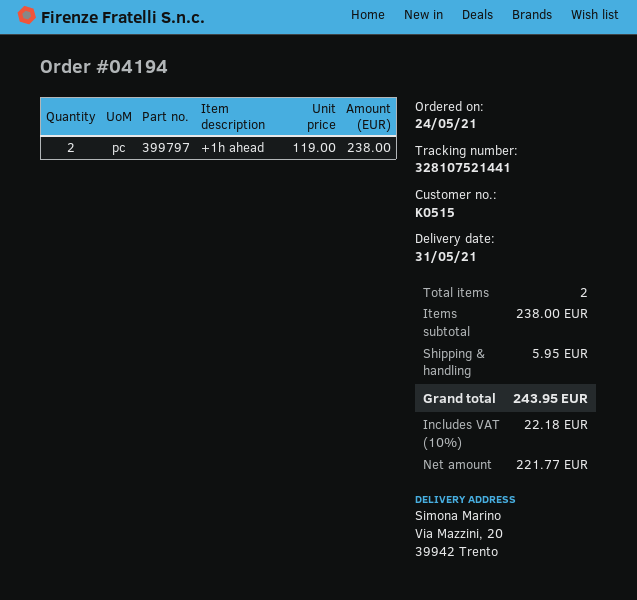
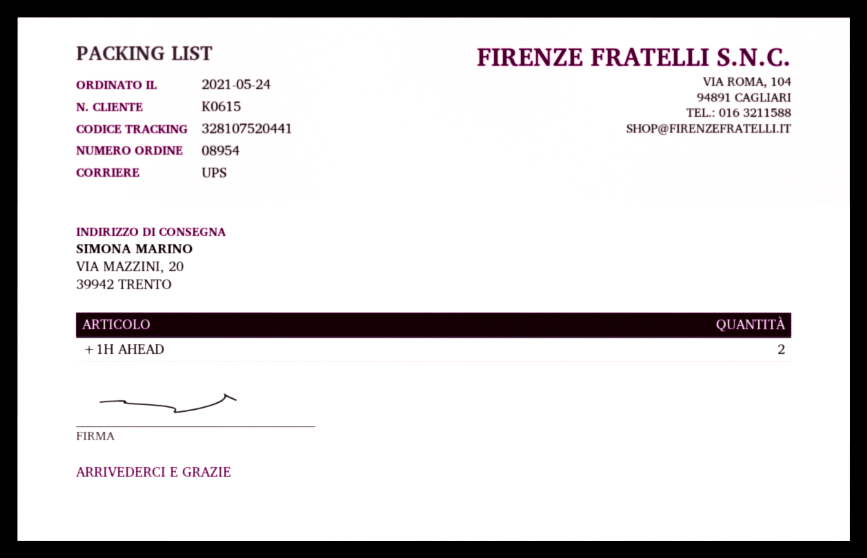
order number: 04194 -> 08954
customer number: K0515 -> K0615
tracking number: 328107521441 -> 328107520441

